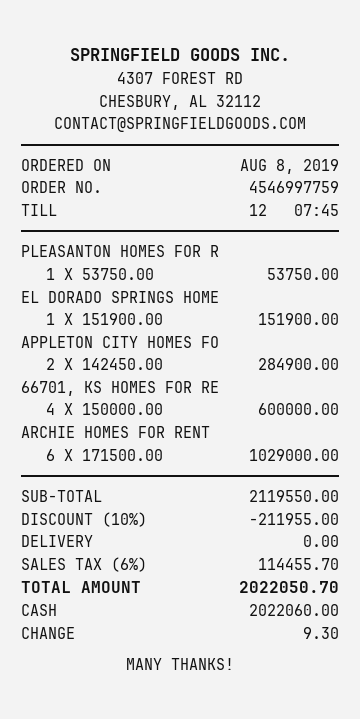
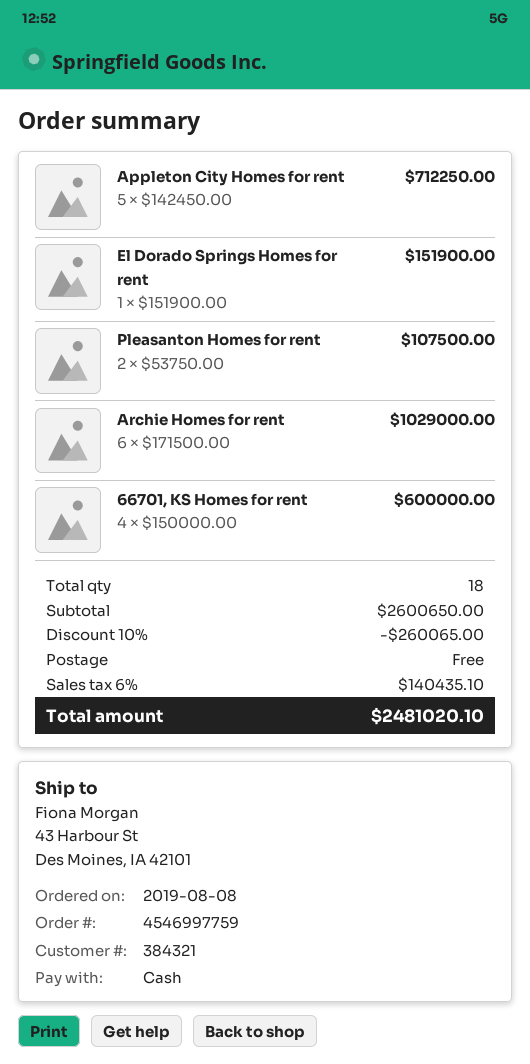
PLEASANTON HOMES FOR R: 1 x 53750.00 = 53750.00 -> 2 x 53750.00 = 107500.00
APPLETON CITY HOMES FO: 2 x 142450.00 = 284900.00 -> 5 x 142450.00 = 712250.00
subtotal: 2119550.00 -> 2600650.00
discount: 10% = 211955.00 -> 10% = 260065.00
tax: 6% = 114455.70 -> 6% = 140435.10
total: 2022050.70 -> 2481020.10

